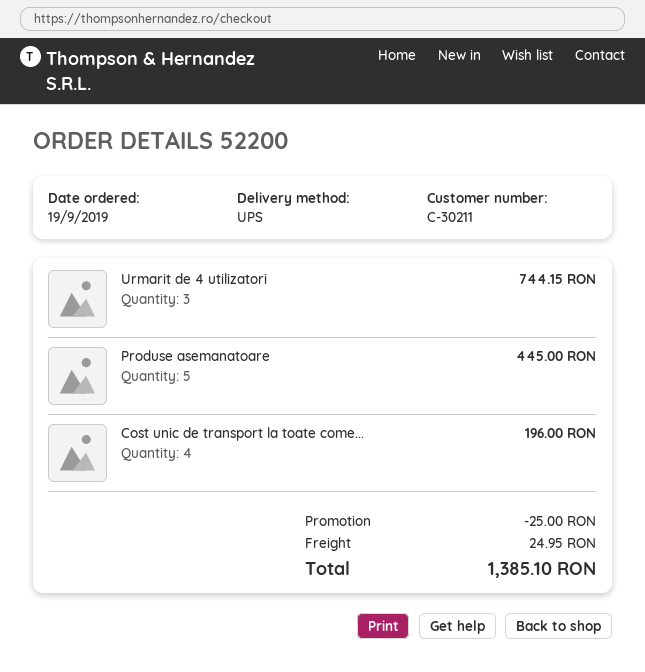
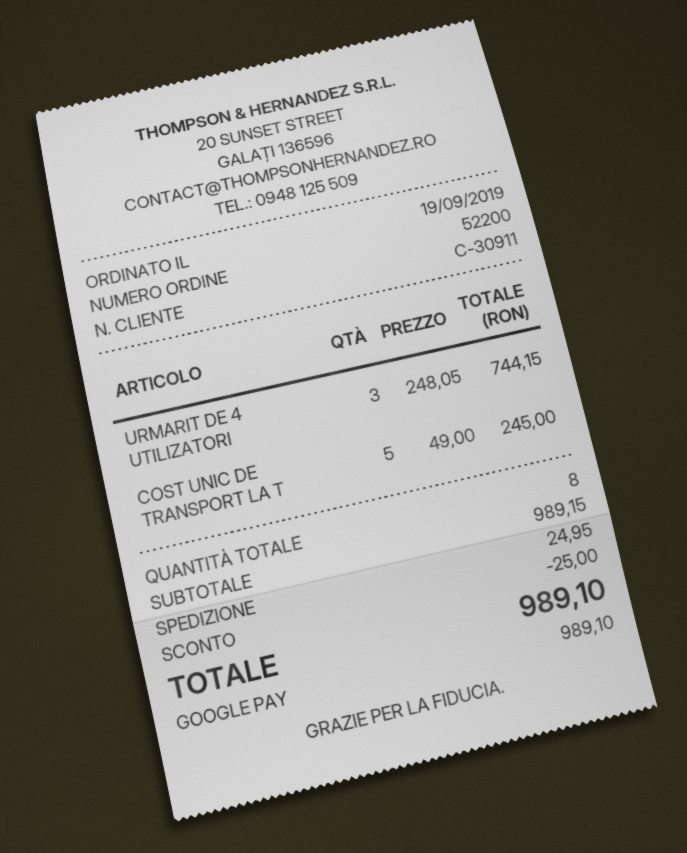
customer number: C-30211 -> C-30911
Produse asemanatoare: 5 for 445.00 -> none
Cost unic de transport la toate come...: 4 for 196.00 -> 5 for 245.00
total: 1385.10 -> 989.10

